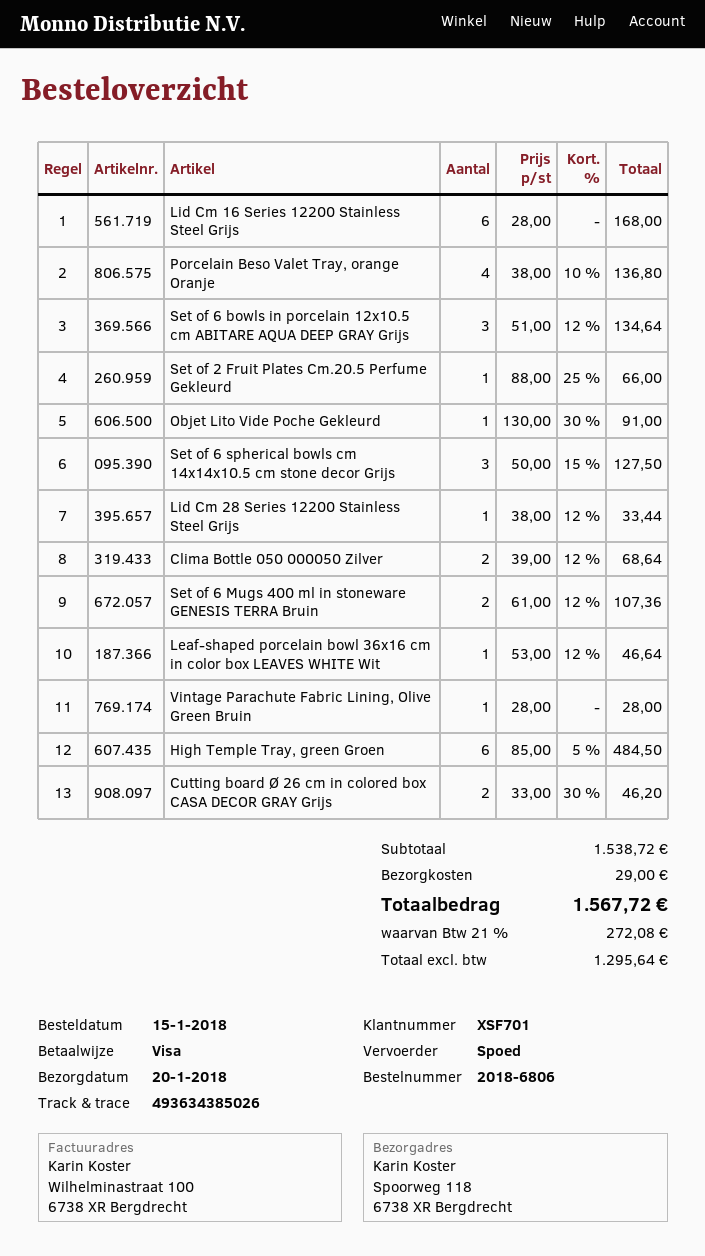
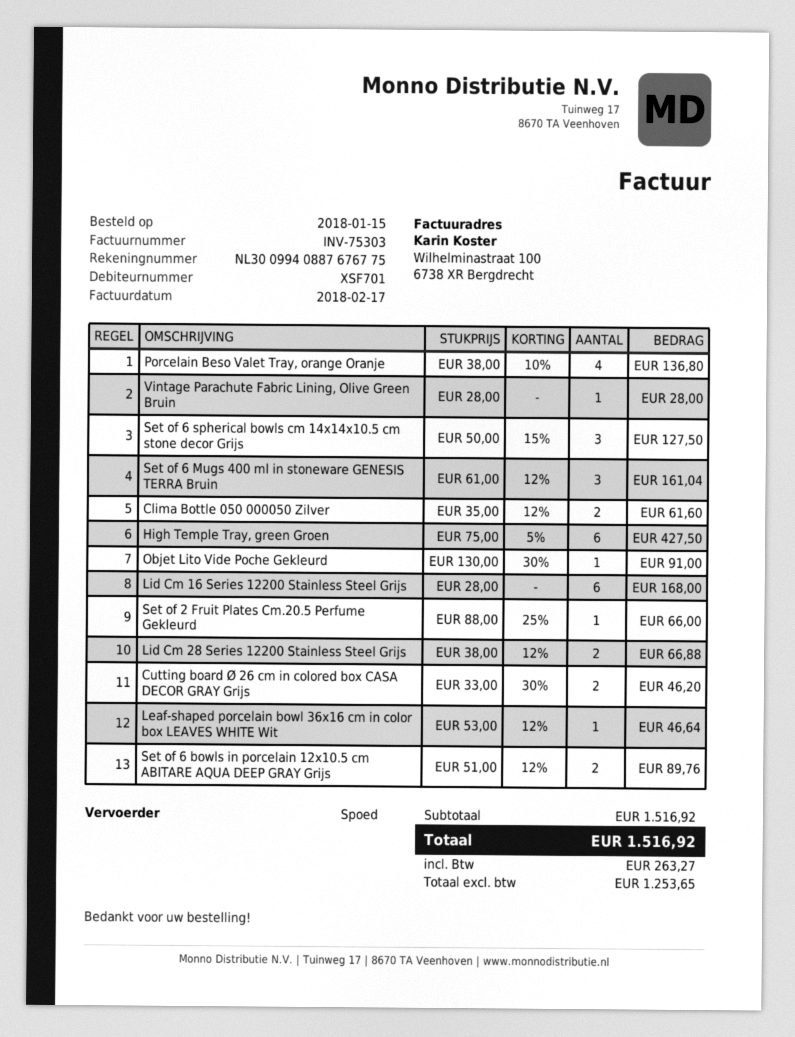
Set of 6 bowls in porcelain 12x10.5 cm ABITARE AQUA DEEP GRAY Grijs: 3 x 51.00 - 12% = 134.64 -> 2 x 51.00 - 12% = 89.76
Lid Cm 28 Series 12200 Stainless Steel Grijs: 1 x 38.00 - 12% = 33.44 -> 2 x 38.00 - 12% = 66.88
Clima Bottle 050 000050 Zilver: 2 x 39.00 - 12% = 68.64 -> 2 x 35.00 - 12% = 61.60
Set of 6 Mugs 400 ml in stoneware GENESIS TERRA Bruin: 2 x 61.00 - 12% = 107.36 -> 3 x 61.00 - 12% = 161.04
High Temple Tray, green Groen: 6 x 85.00 - 5% = 484.50 -> 6 x 75.00 - 5% = 427.50
subtotal: 1538.72 -> 1516.92
shipping: 29.00 -> none
net: 1295.64 -> 1253.65
tax: 272.08 -> 263.27
total: 1567.72 -> 1516.92

